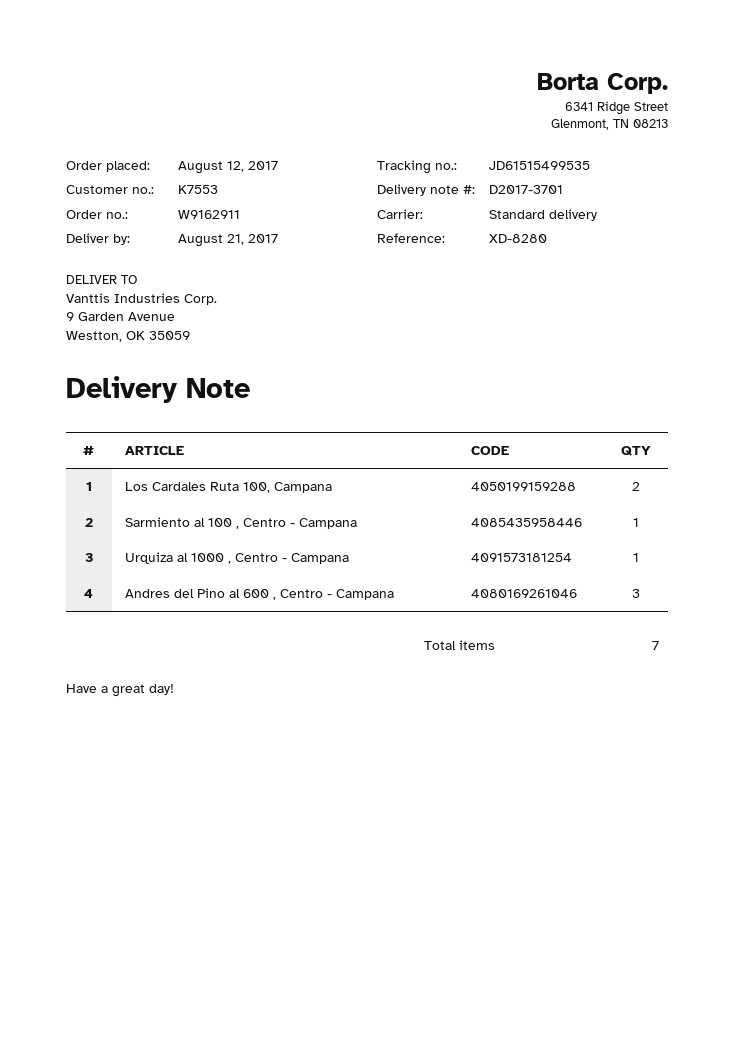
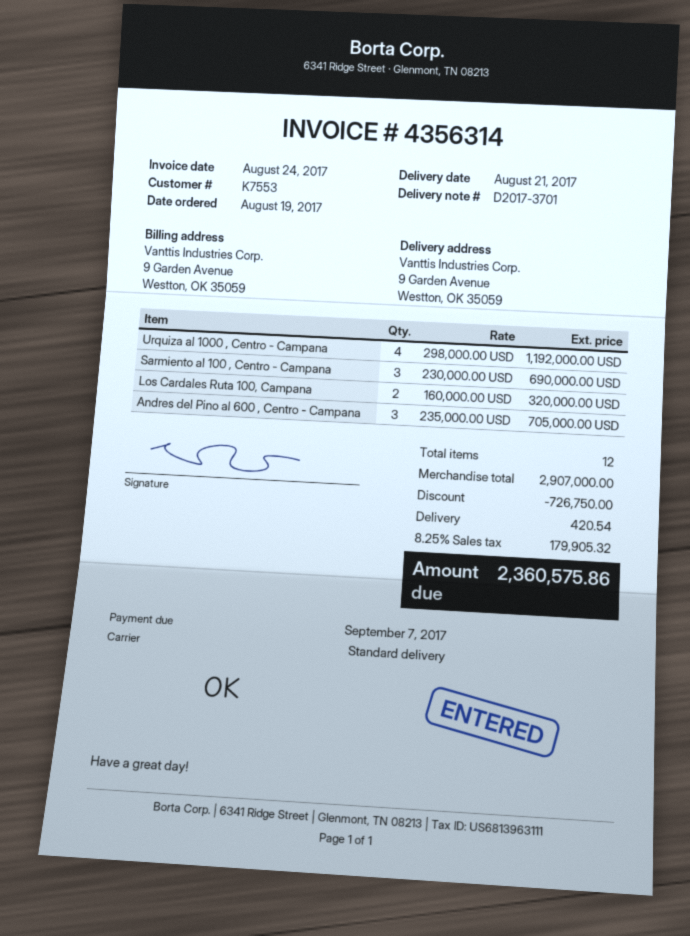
order date: 2017-08-12 -> 2017-08-19
Sarmiento al 100 , Centro - Campana: 1 -> 3
Urquiza al 1000 , Centro - Campana: 1 -> 4
total quantity: 7 -> 12

